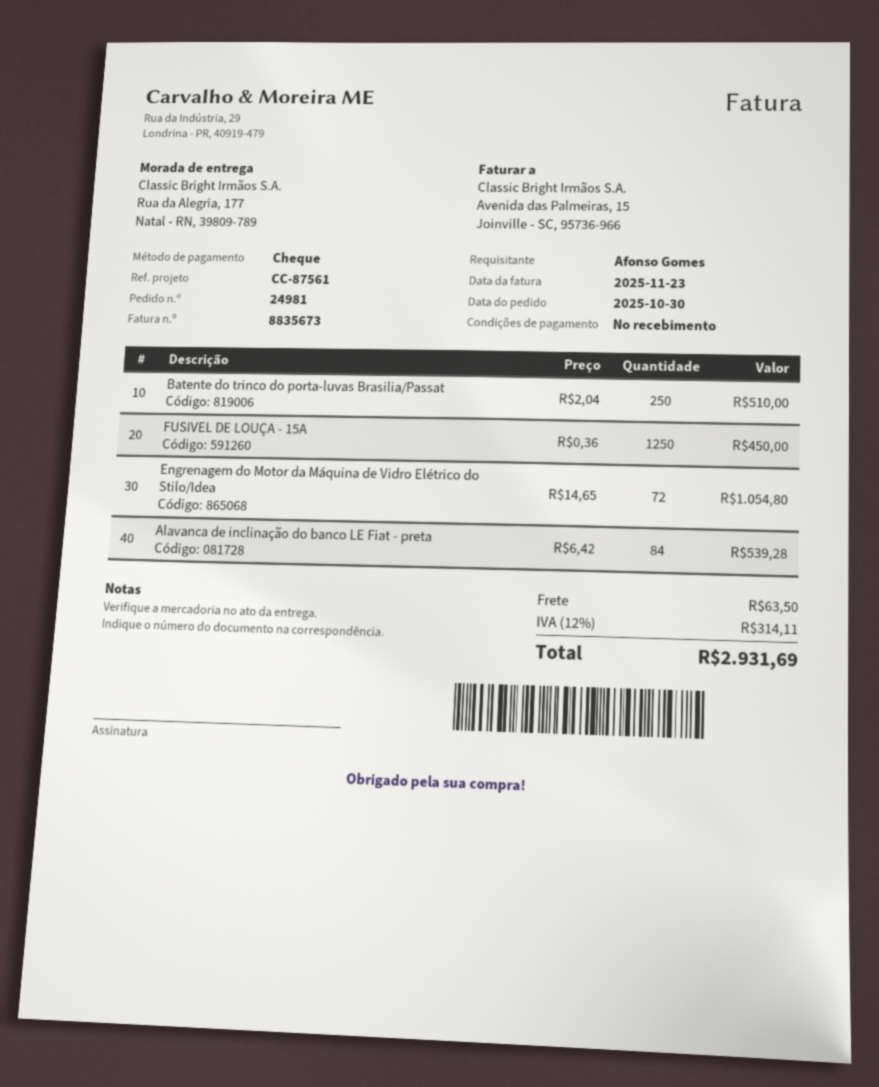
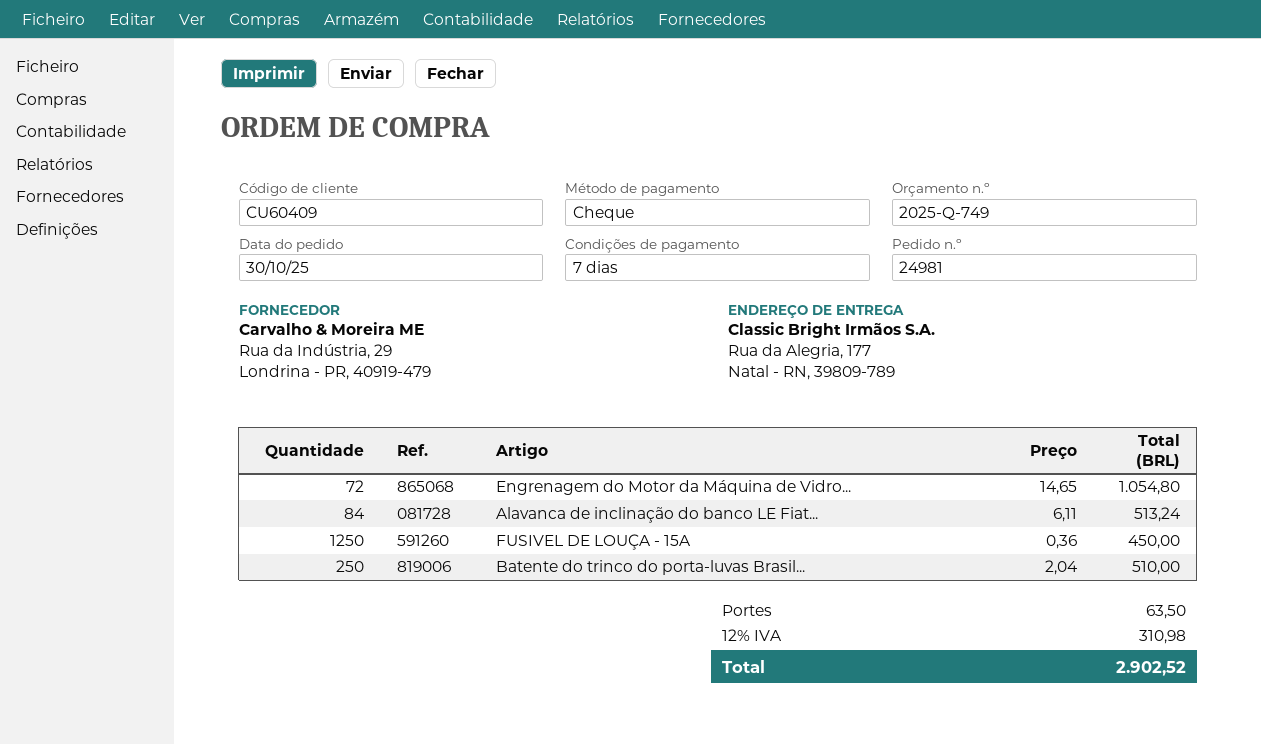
payment terms: on receipt -> 7 days
Alavanca de inclinação do banco LE Fiat - preta: 84 x 6.42 = 539.28 -> 84 x 6.11 = 513.24
tax: 12% = 314.11 -> 12% = 310.98
total: 2931.69 -> 2902.52

